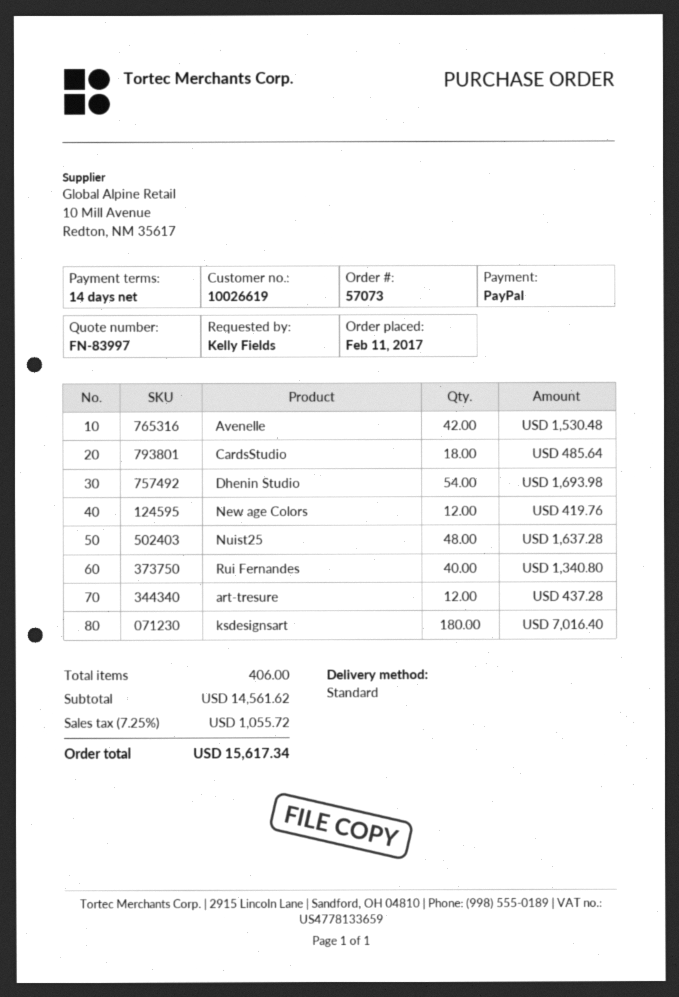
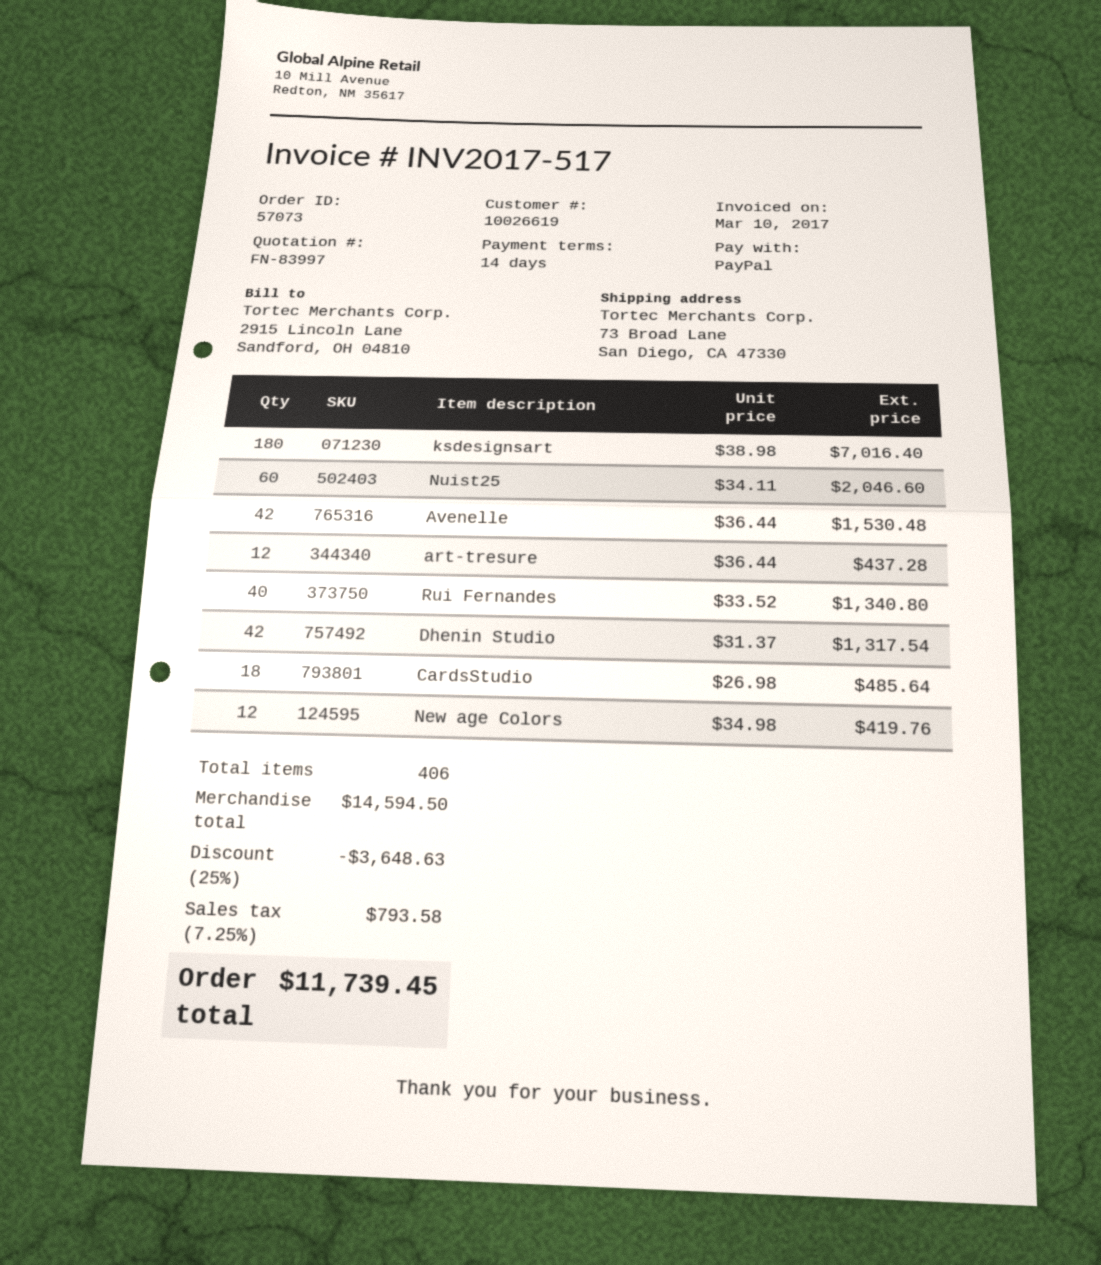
Dhenin Studio: 54 for 1693.98 -> 42 for 1317.54
Nuist25: 48 for 1637.28 -> 60 for 2046.60
subtotal: 14561.62 -> 14594.50
discount: none -> 25% = 3648.63
tax: 7.25% = 1055.72 -> 7.25% = 793.58
total: 15617.34 -> 11739.45

